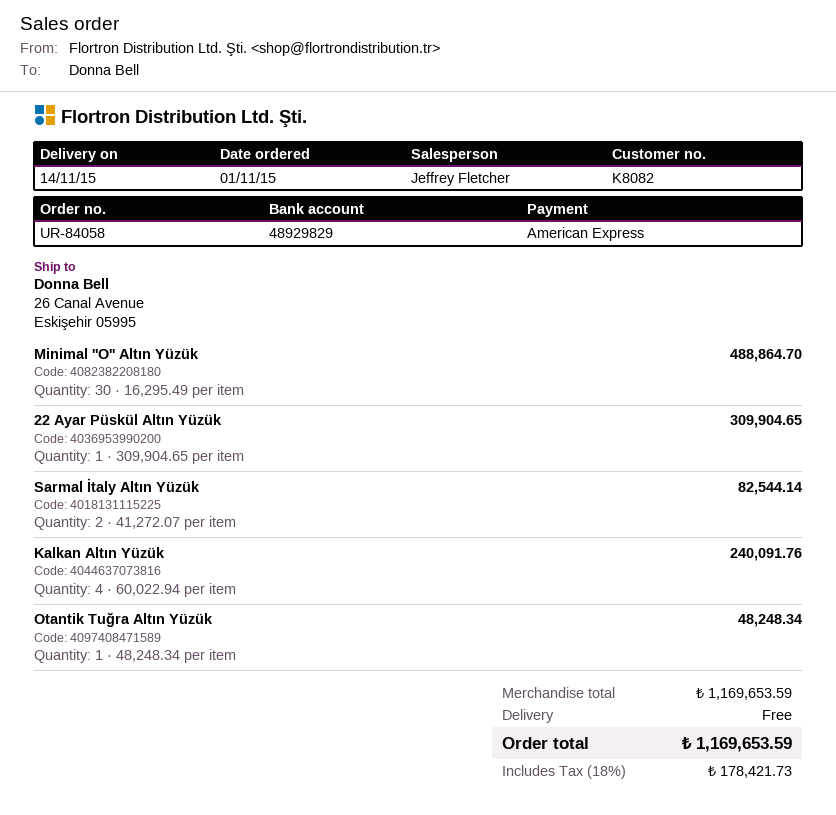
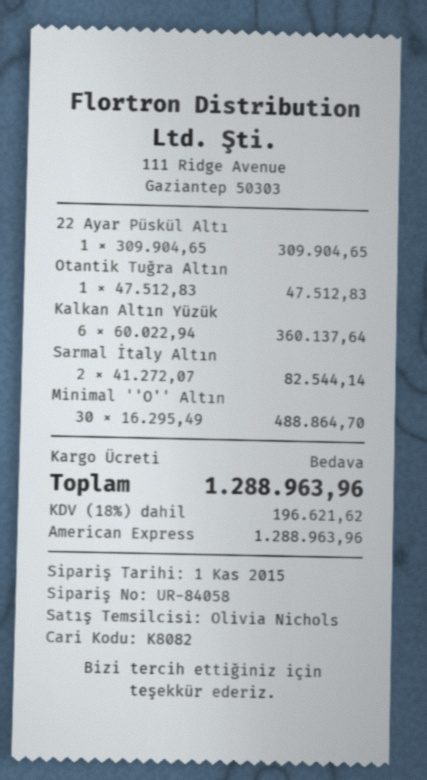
sales rep: Jeffrey Fletcher -> Olivia Nichols
Kalkan Altın Yüzük: 4 x 60022.94 = 240091.76 -> 6 x 60022.94 = 360137.64
Otantik Tuğra Altın Yüzük: 1 x 48248.34 = 48248.34 -> 1 x 47512.83 = 47512.83
tax: 18% = 178421.73 -> 18% = 196621.62
total: 1169653.59 -> 1288963.96

